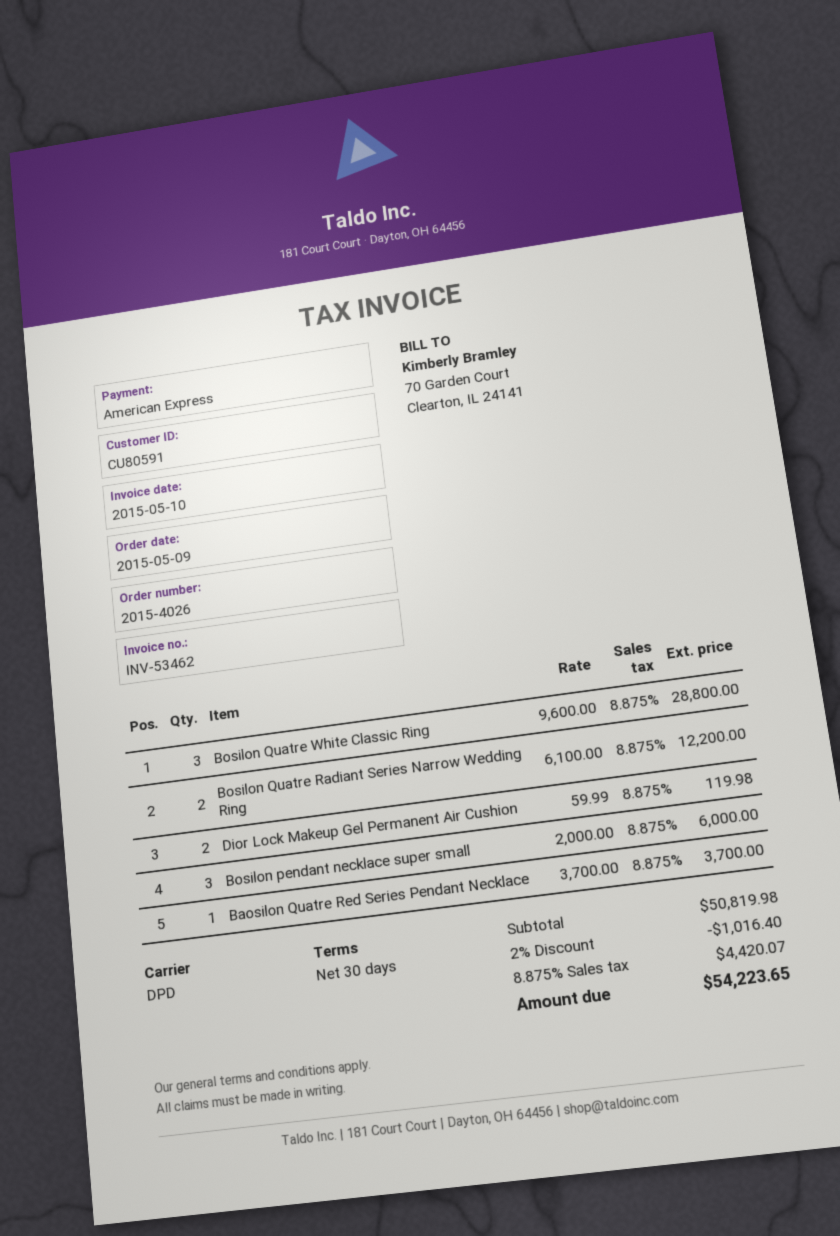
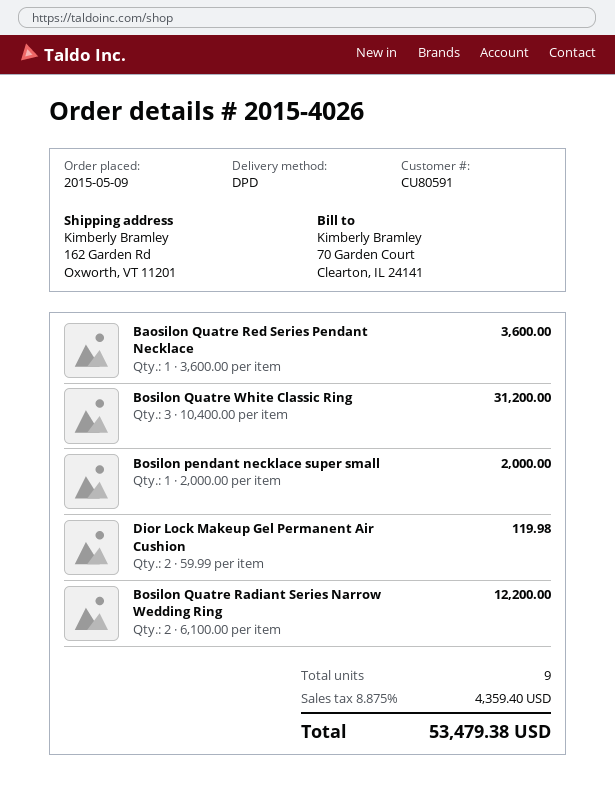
Bosilon Quatre White Classic Ring: 3 x 9600.00 = 28800.00 -> 3 x 10400.00 = 31200.00
Bosilon pendant necklace super small: 3 x 2000.00 = 6000.00 -> 1 x 2000.00 = 2000.00
Baosilon Quatre Red Series Pendant Necklace: 1 x 3700.00 = 3700.00 -> 1 x 3600.00 = 3600.00
discount: 2% = 1016.40 -> none
tax: 8.875% = 4420.07 -> 8.875% = 4359.40
total: 54223.65 -> 53479.38

